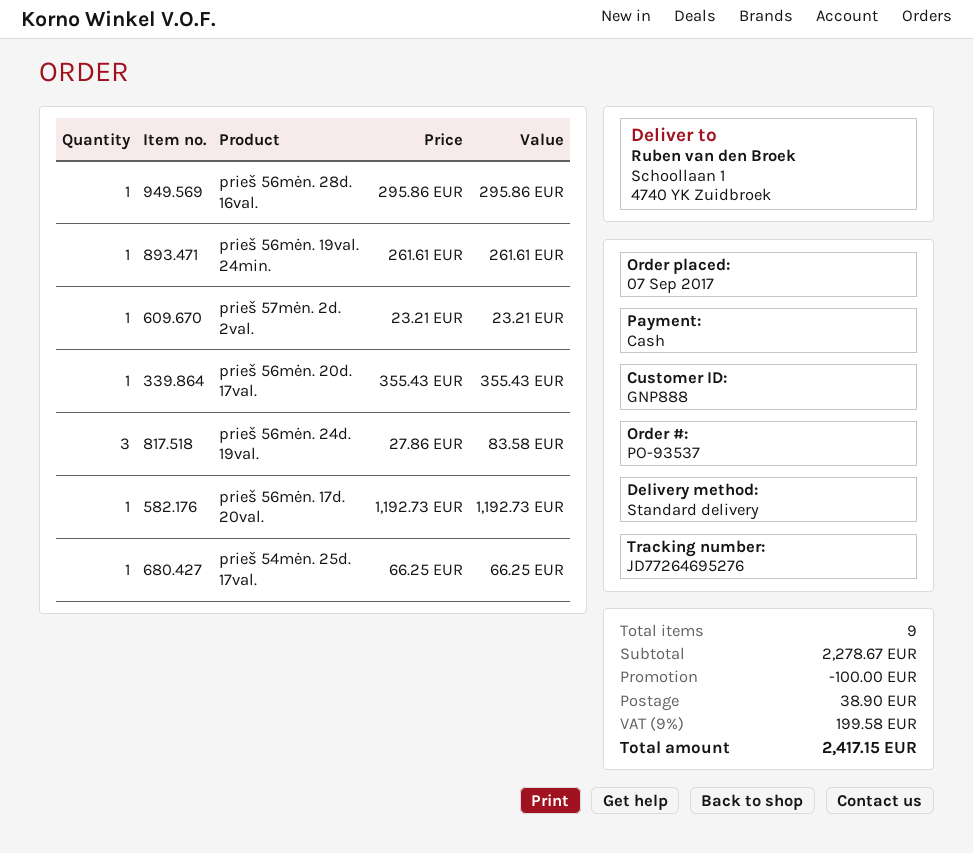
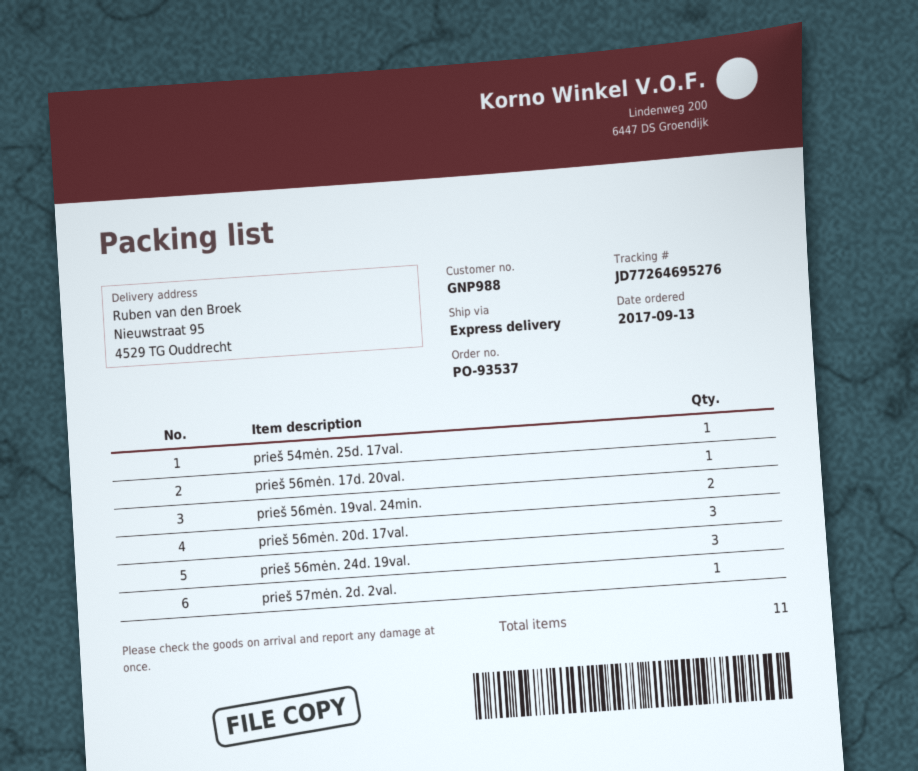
order date: 2017-09-07 -> 2017-09-13
customer number: GNP888 -> GNP988
shipping method: standard -> express
ship to: Schoollaan 1, 4740 YK Zuidbroek -> Nieuwstraat 95, 4529 TG Ouddrecht
prieš 56mėn. 28d. 16val.: 1 -> none
prieš 56mėn. 19val. 24min.: 1 -> 2
prieš 56mėn. 20d. 17val.: 1 -> 3
total quantity: 9 -> 11

